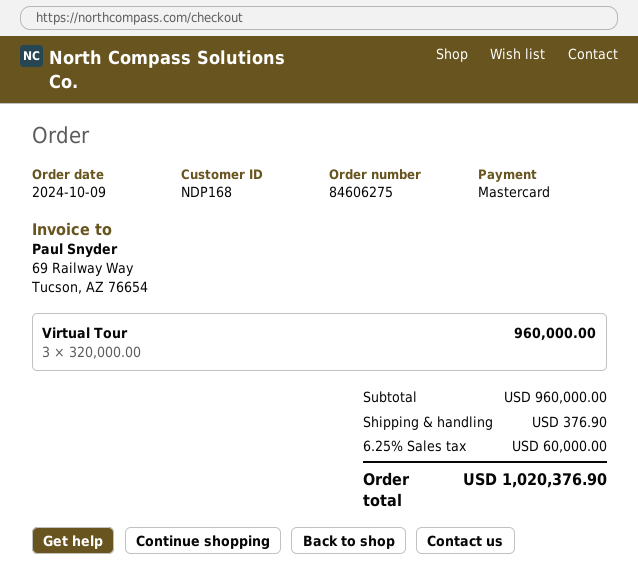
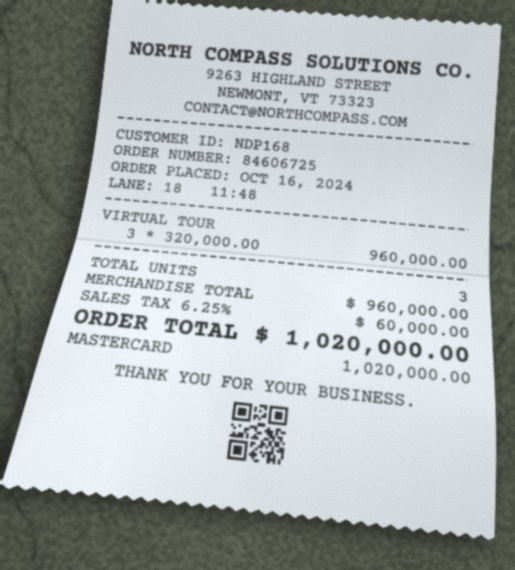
order number: 84606275 -> 84606725
order date: 2024-10-09 -> 2024-10-16
shipping: 376.90 -> none
total: 1020376.90 -> 1020000.00

